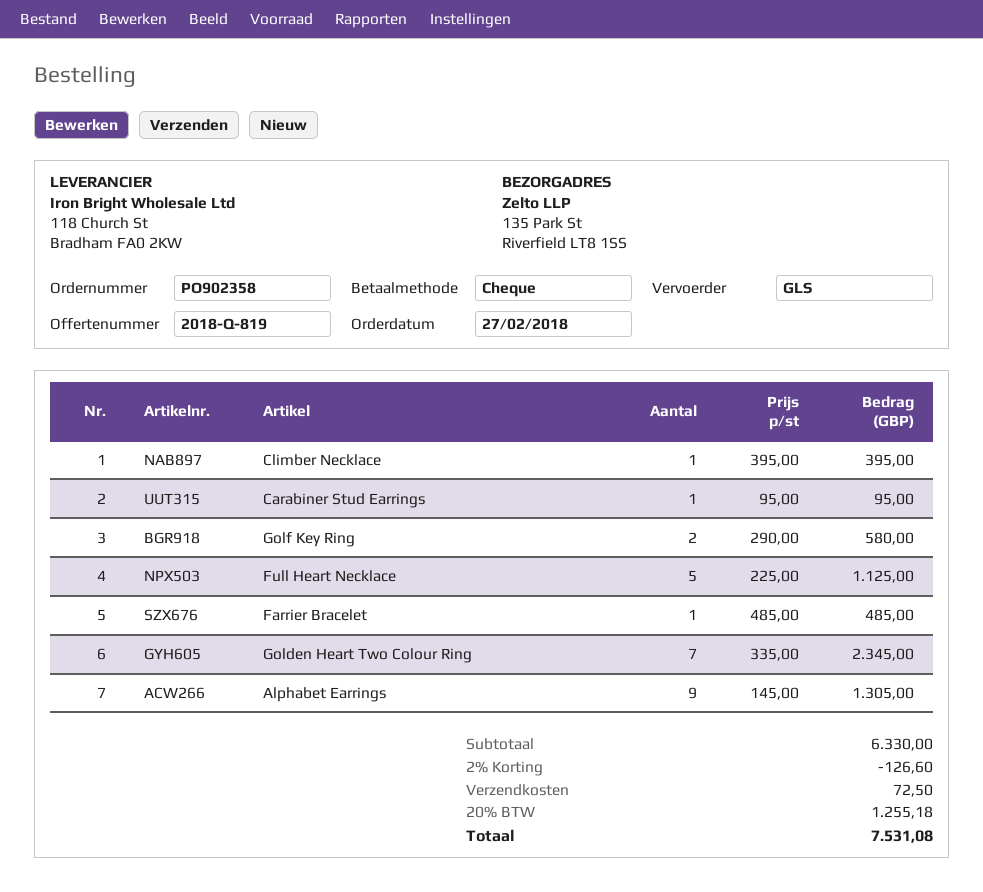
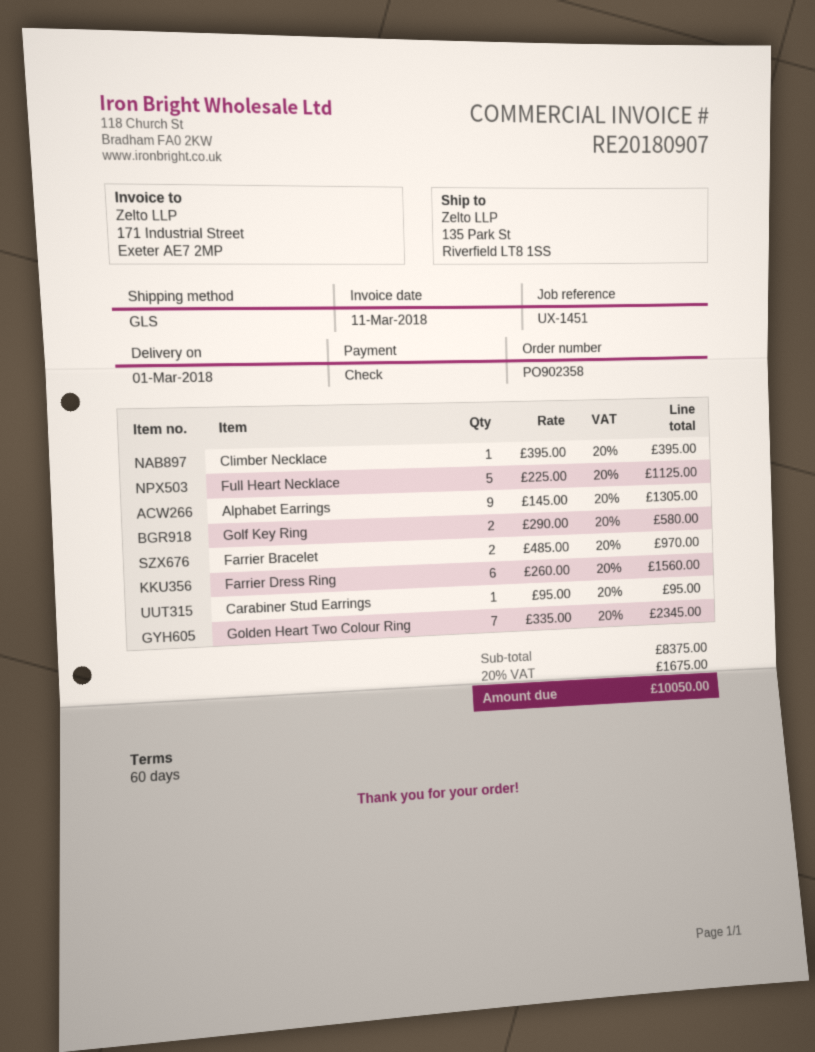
Farrier Bracelet: 1 x 485.00 = 485.00 -> 2 x 485.00 = 970.00
Farrier Dress Ring: none -> 6 x 260.00 = 1560.00
subtotal: 6330.00 -> 8375.00
discount: 2% = 126.60 -> none
shipping: 72.50 -> none
tax: 20% = 1255.18 -> 20% = 1675.00
total: 7531.08 -> 10050.00

